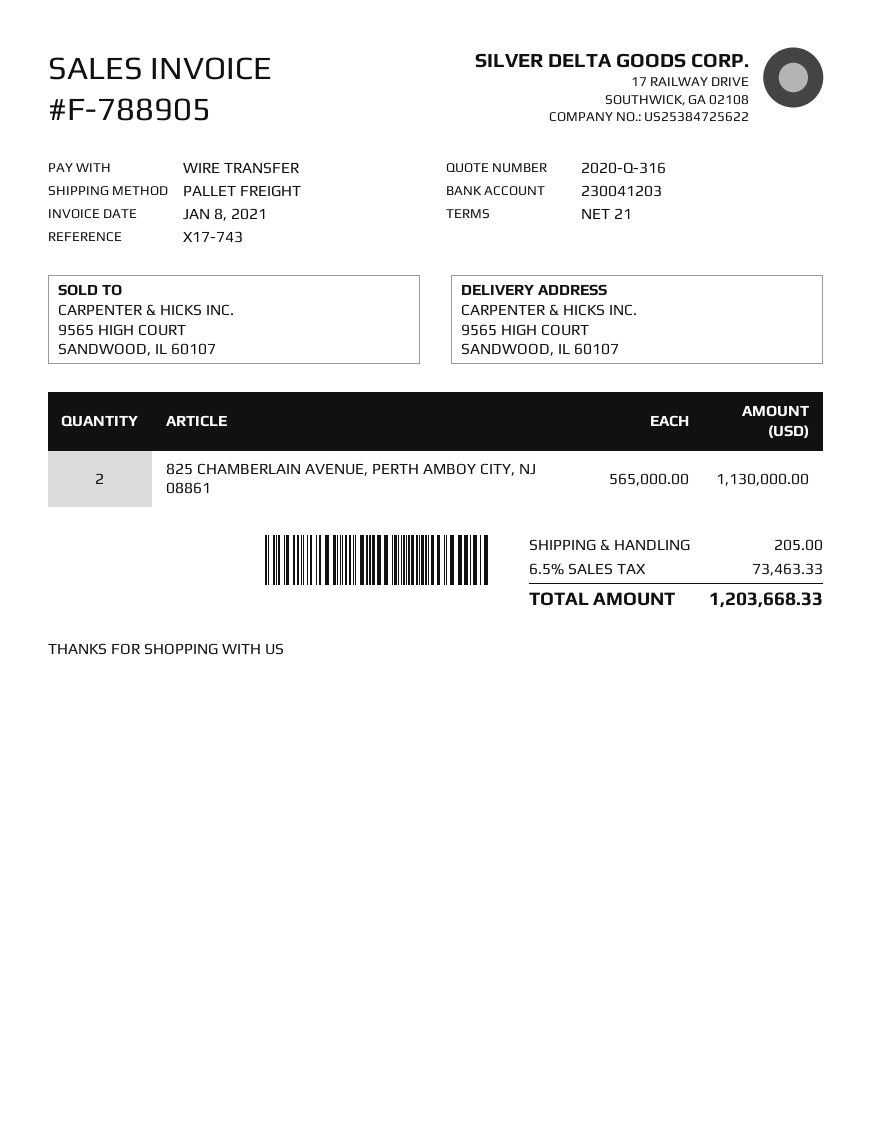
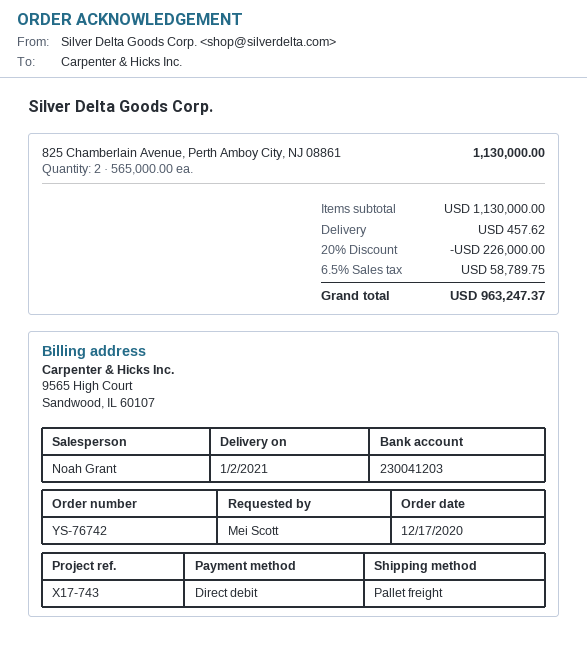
payment method: bank transfer -> direct debit
discount: none -> 20% = 226000.00
shipping: 205.00 -> 457.62
tax: 6.5% = 73463.33 -> 6.5% = 58789.75
total: 1203668.33 -> 963247.37

